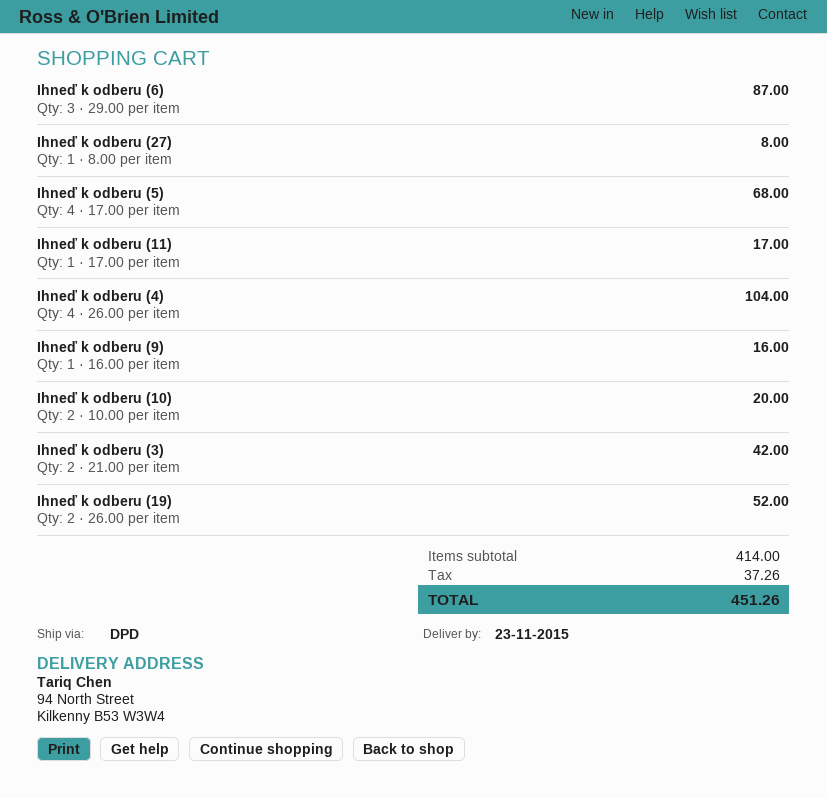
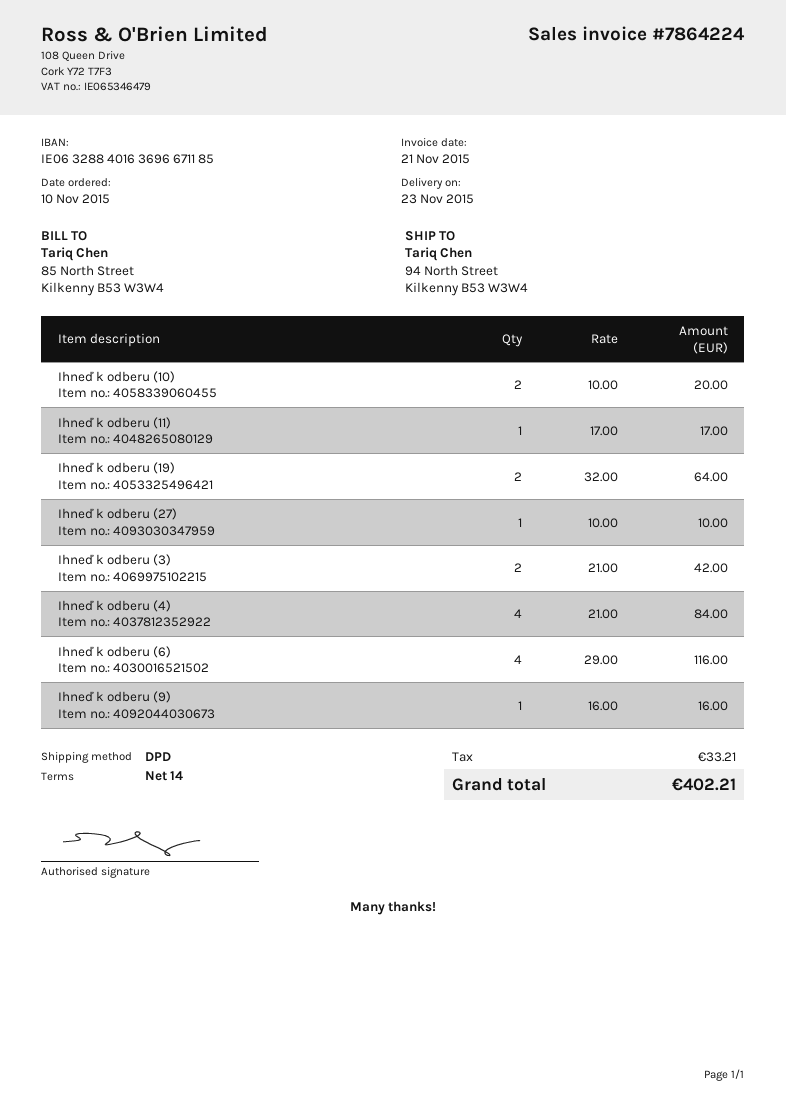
Ihneď k odberu (6): 3 x 29.00 = 87.00 -> 4 x 29.00 = 116.00
Ihneď k odberu (27): 1 x 8.00 = 8.00 -> 1 x 10.00 = 10.00
Ihneď k odberu (5): 4 x 17.00 = 68.00 -> none
Ihneď k odberu (4): 4 x 26.00 = 104.00 -> 4 x 21.00 = 84.00
Ihneď k odberu (19): 2 x 26.00 = 52.00 -> 2 x 32.00 = 64.00
tax: 37.26 -> 33.21
total: 451.26 -> 402.21

